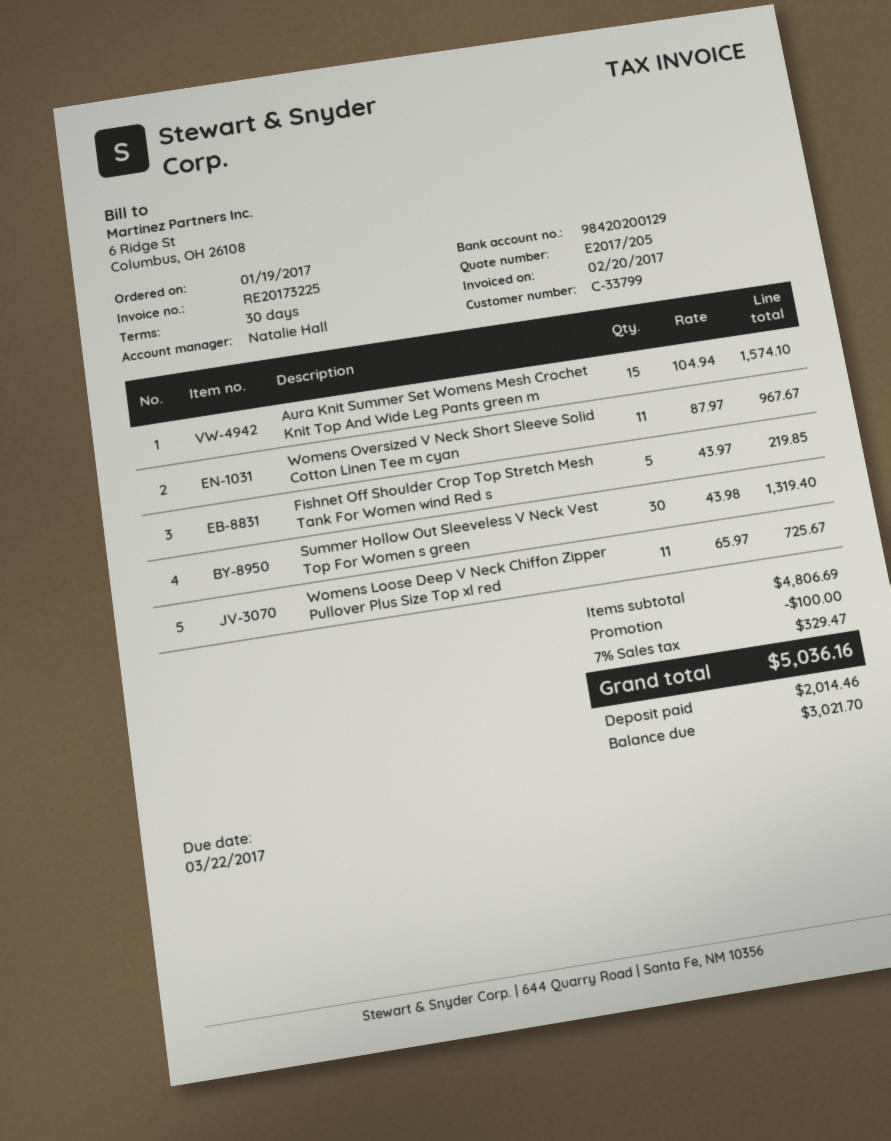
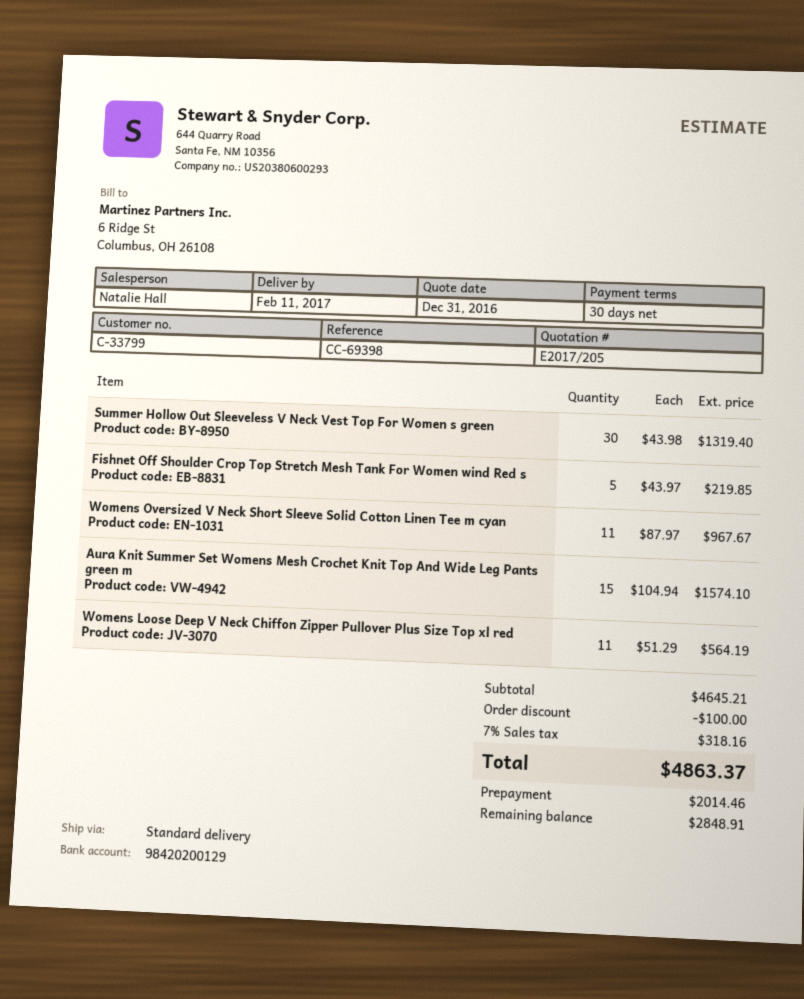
Womens Loose Deep V Neck Chiffon Zipper Pullover Plus Size Top xl red: 11 x 65.97 = 725.67 -> 11 x 51.29 = 564.19
subtotal: 4806.69 -> 4645.21
tax: 7% = 329.47 -> 7% = 318.16
total: 5036.16 -> 4863.37
balance: 3021.70 -> 2848.91

